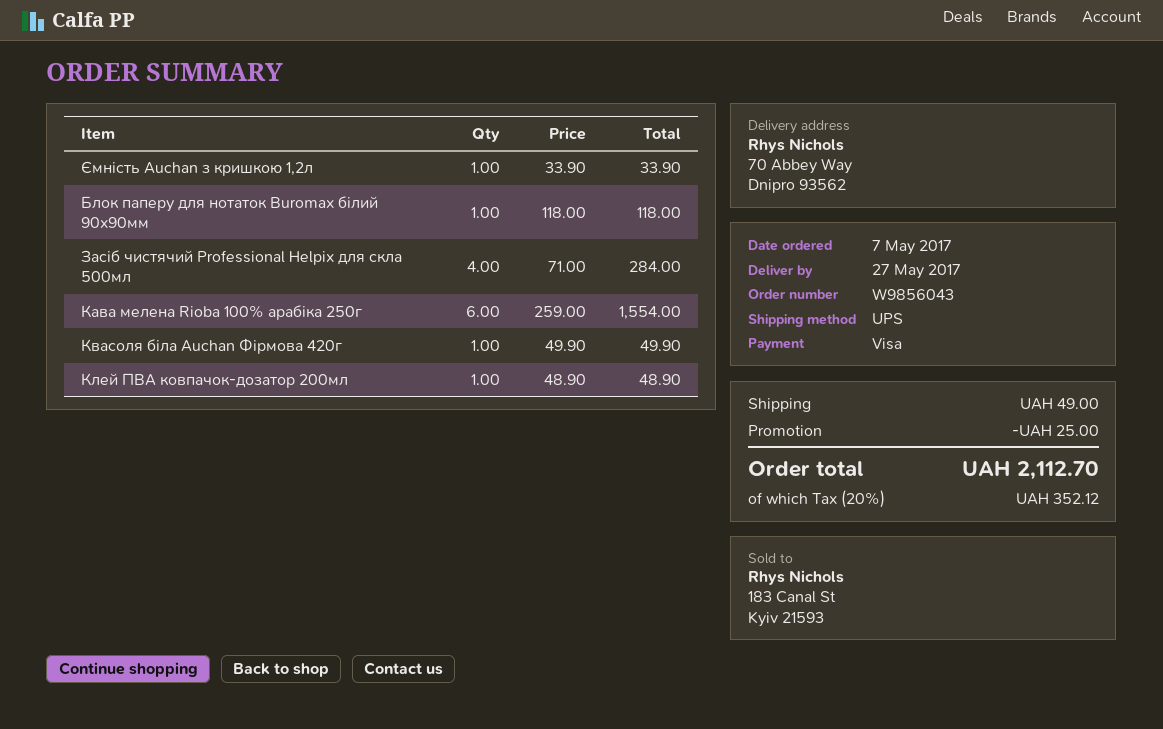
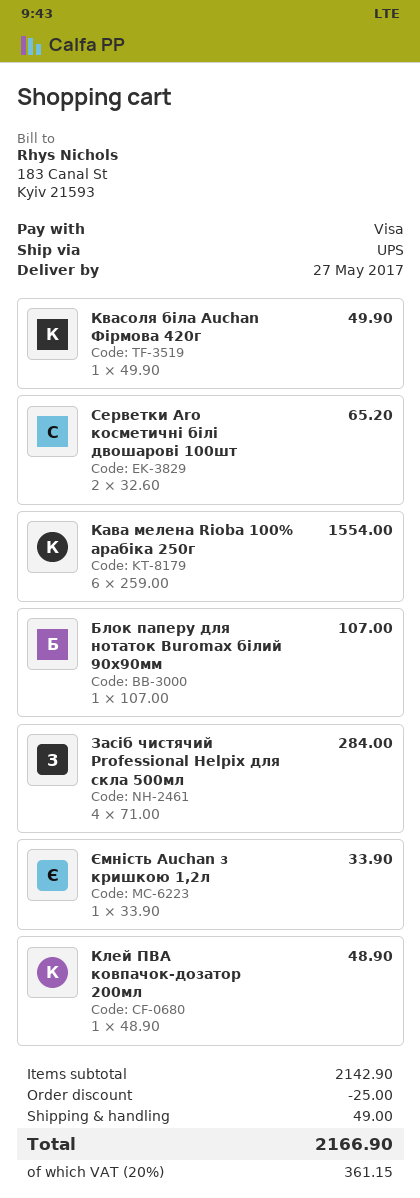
Блок паперу для нотаток Buromax білий 90x90мм: 1 x 118.00 = 118.00 -> 1 x 107.00 = 107.00
Серветки Aro косметичні білі двошарові 100шт: none -> 2 x 32.60 = 65.20
tax: 20% = 352.12 -> 20% = 361.15
total: 2112.70 -> 2166.90

